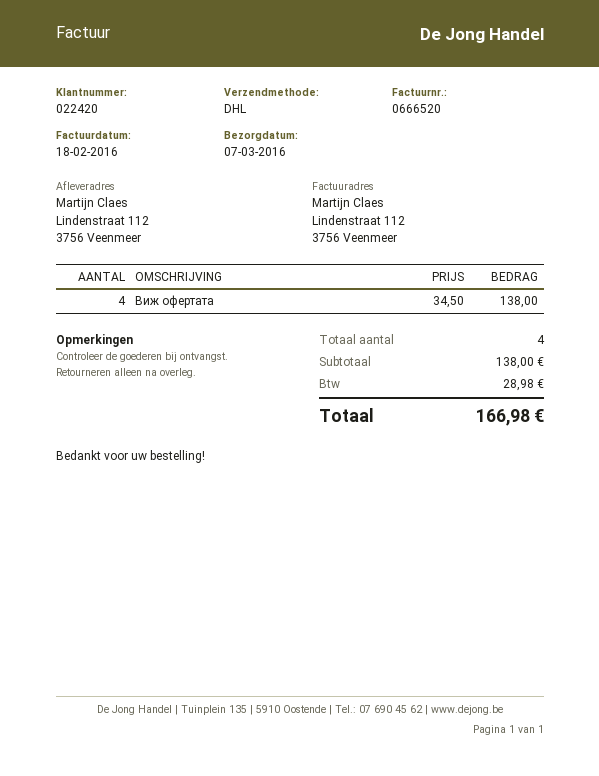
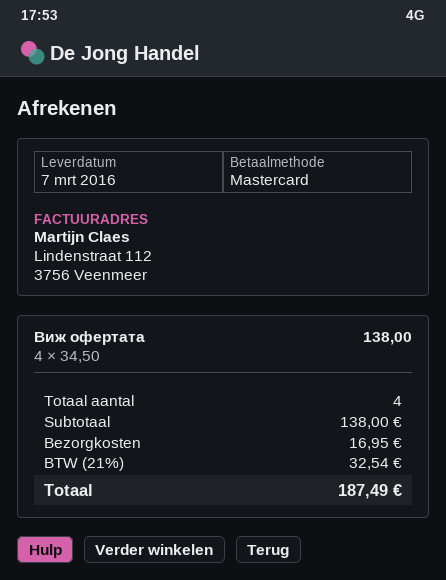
shipping: none -> 16.95
tax: 28.98 -> 32.54
total: 166.98 -> 187.49

